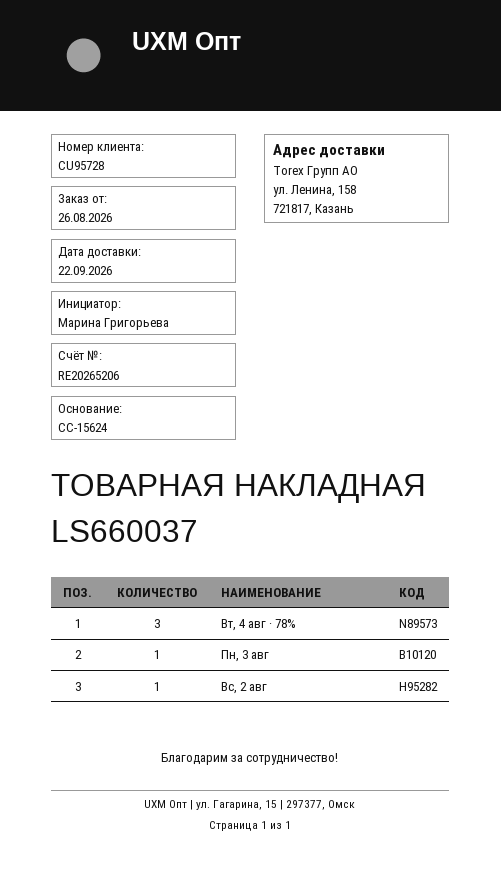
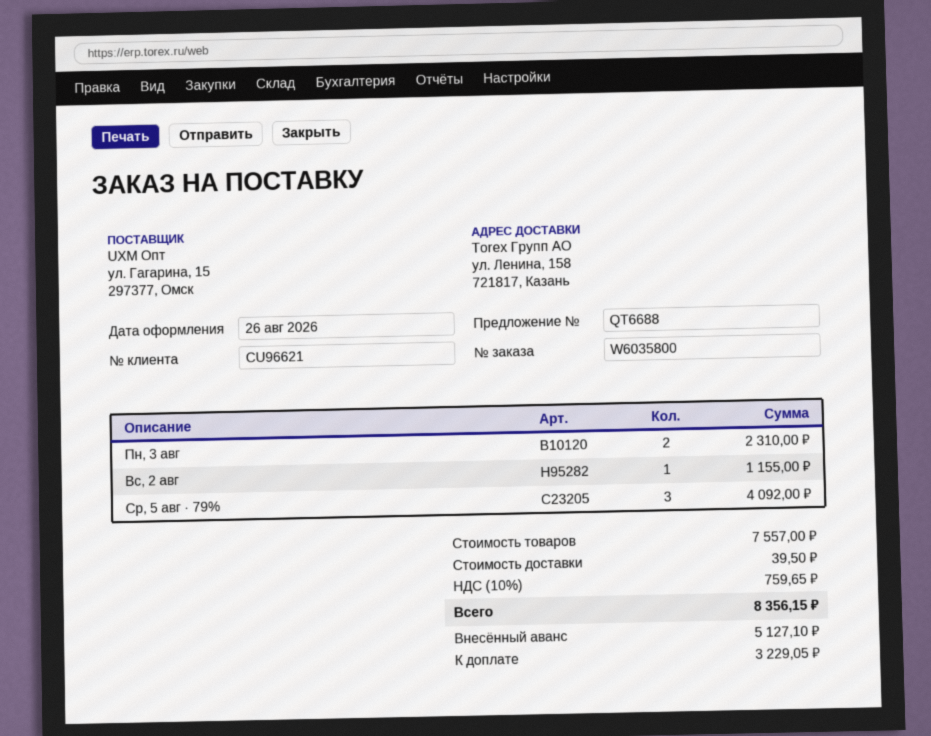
customer number: CU95728 -> CU96621
Вт, 4 авг · 78%: 3 -> none
Пн, 3 авг: 1 -> 2
Ср, 5 авг · 79%: none -> 3

